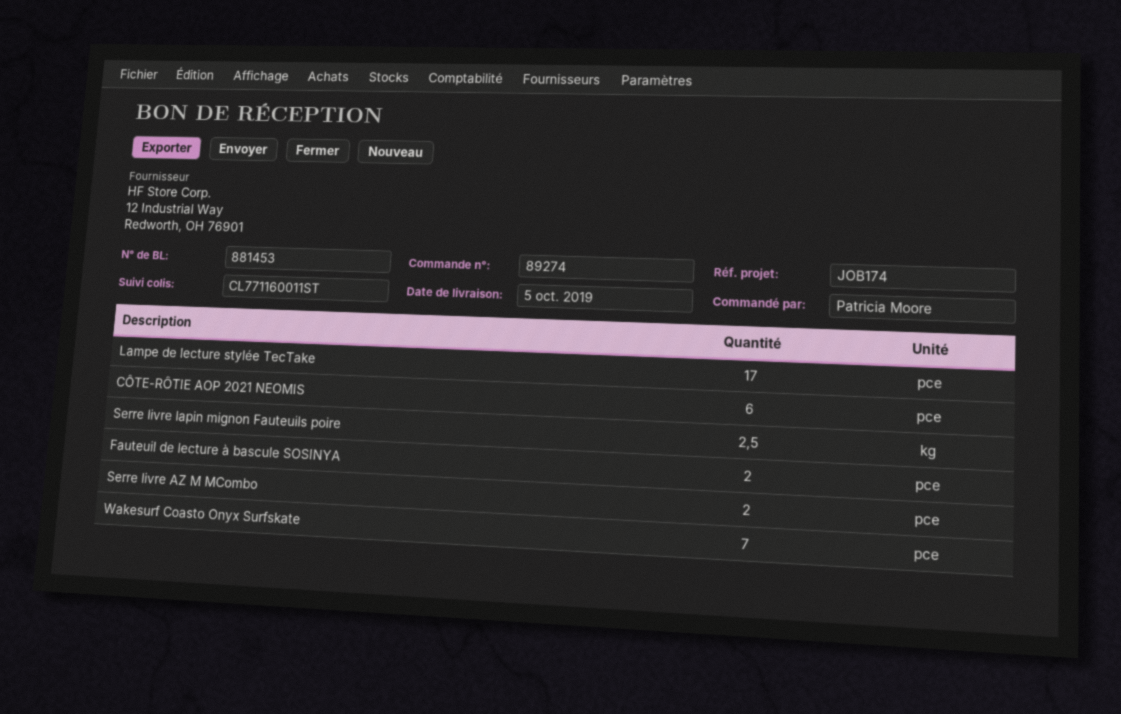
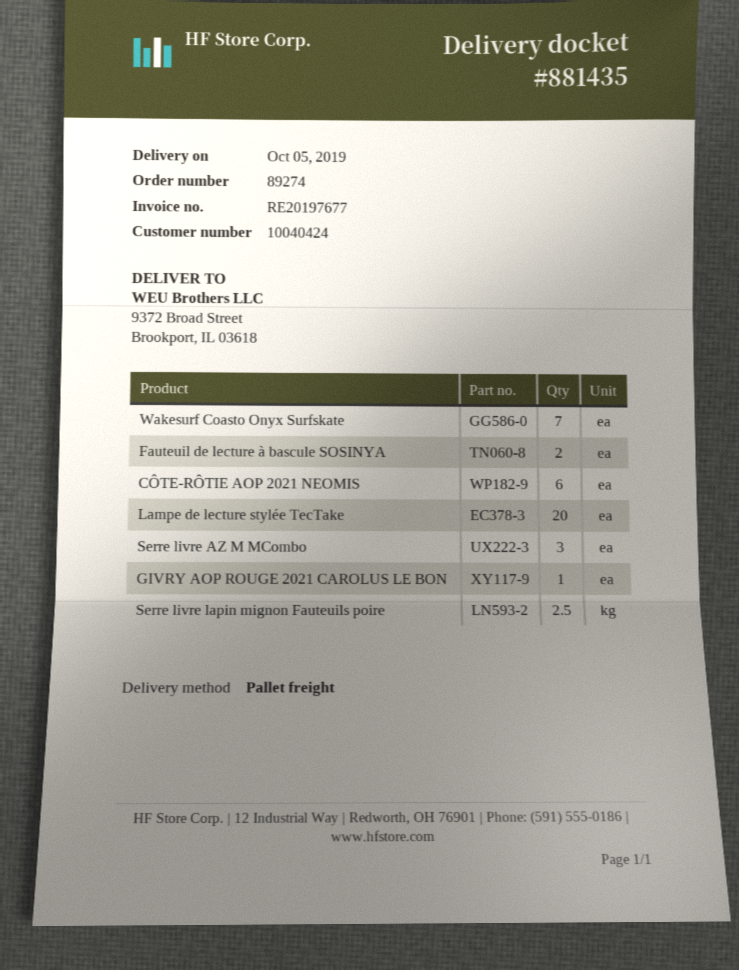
delivery note number: 881453 -> 881435
Lampe de lecture stylée TecTake: 17 -> 20
Serre livre AZ M MCombo: 2 -> 3
GIVRY AOP ROUGE 2021 CAROLUS LE BON: none -> 1

